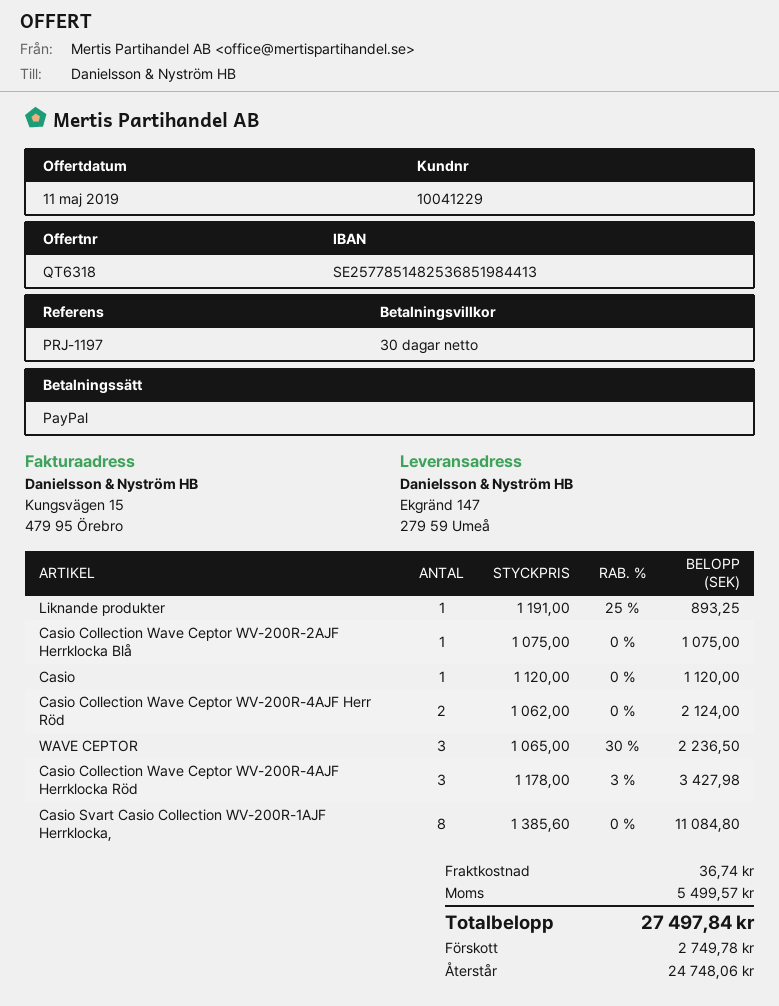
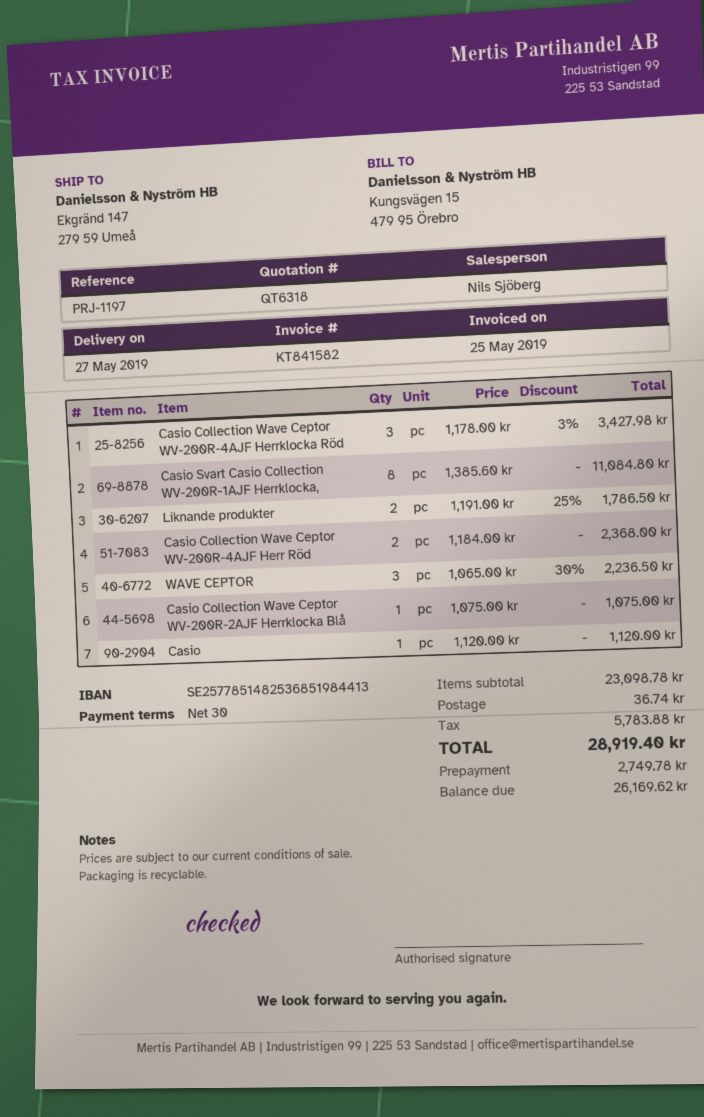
Liknande produkter: 1 x 1191.00 - 25% = 893.25 -> 2 x 1191.00 - 25% = 1786.50
Casio Collection Wave Ceptor WV-200R-4AJF Herr Röd: 2 x 1062.00 = 2124.00 -> 2 x 1184.00 = 2368.00
tax: 5499.57 -> 5783.88
total: 27497.84 -> 28919.40
balance: 24748.06 -> 26169.62

